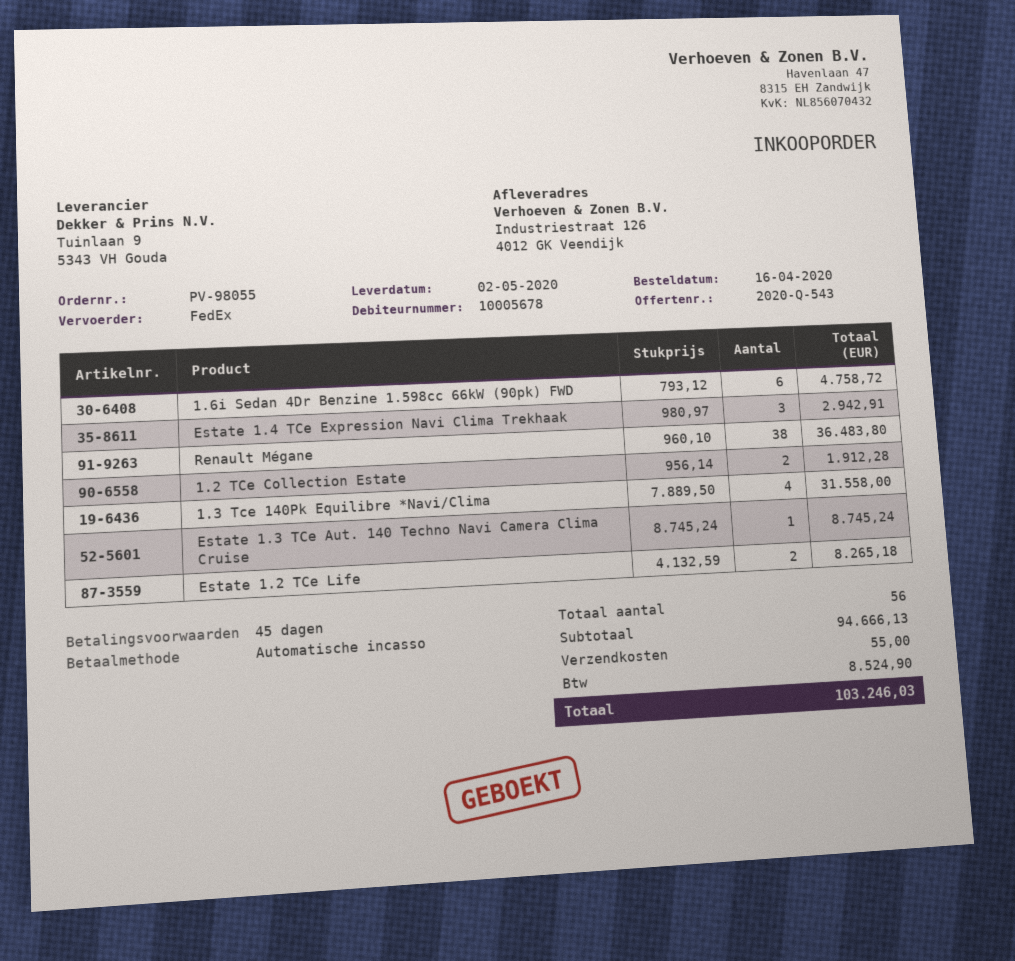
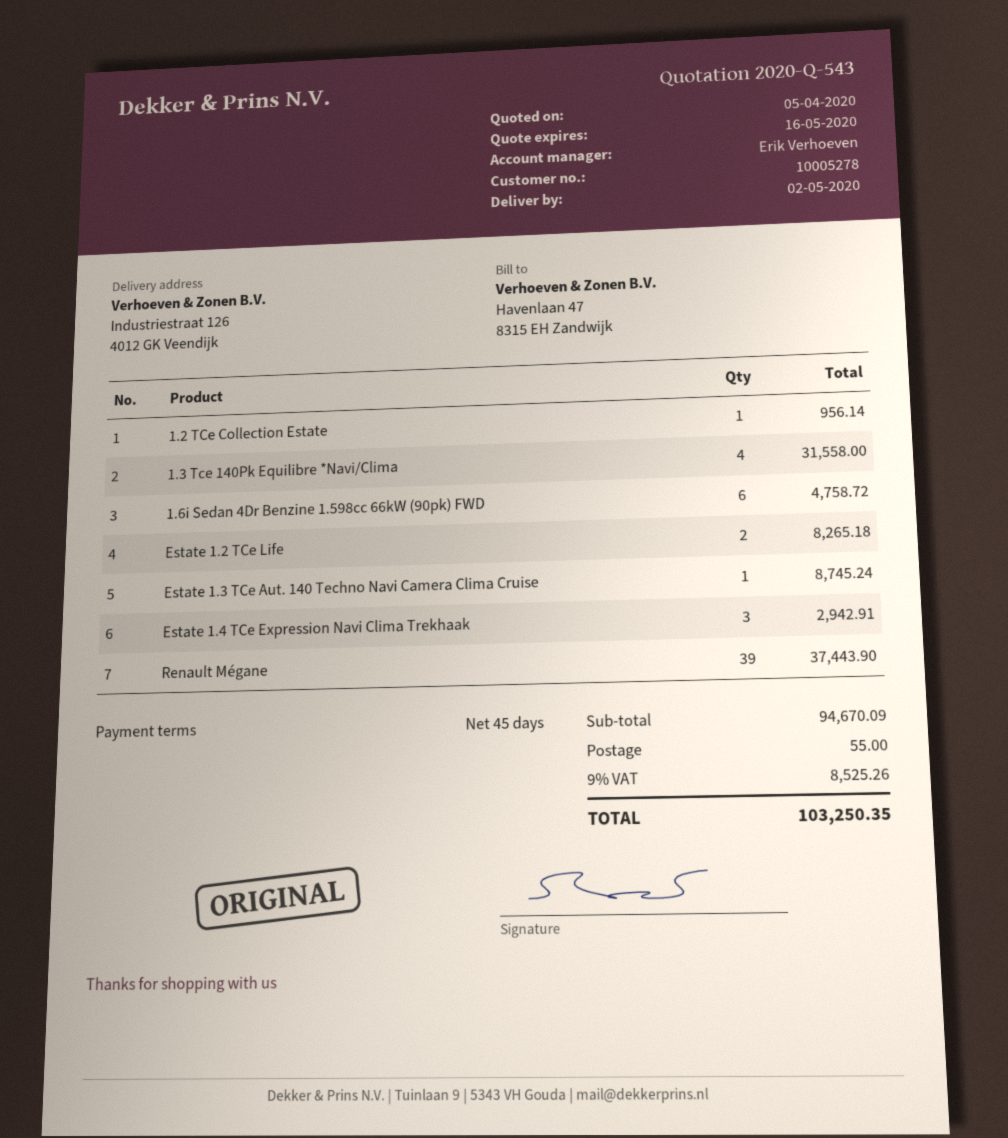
customer number: 10005678 -> 10005278
Renault Mégane: 38 for 36483.80 -> 39 for 37443.90
1.2 TCe Collection Estate: 2 for 1912.28 -> 1 for 956.14
subtotal: 94666.13 -> 94670.09
tax: 8524.90 -> 8525.26
total: 103246.03 -> 103250.35

